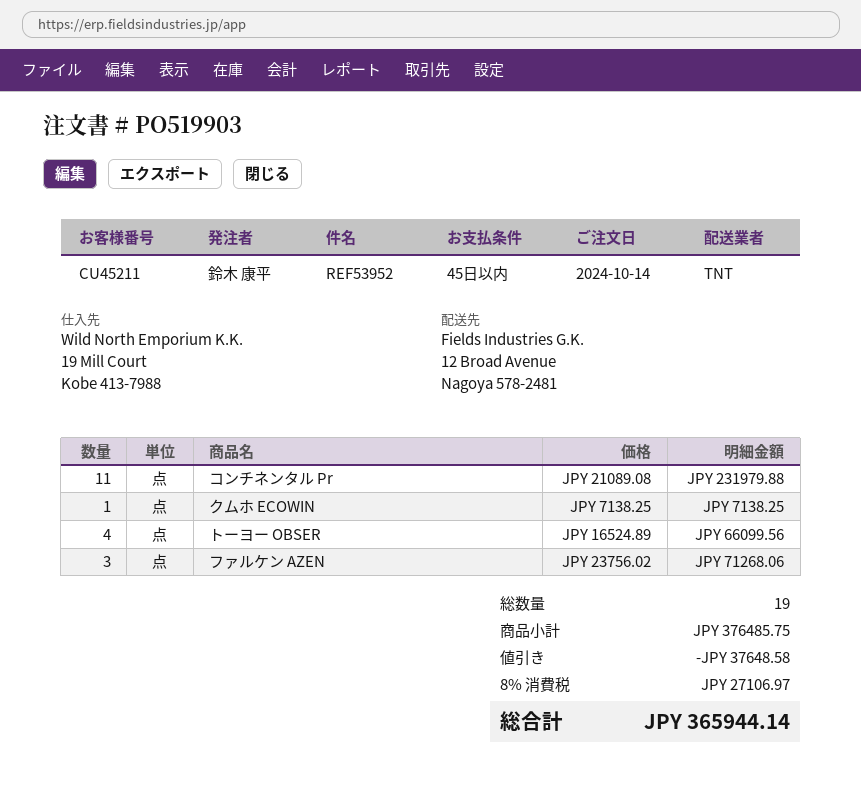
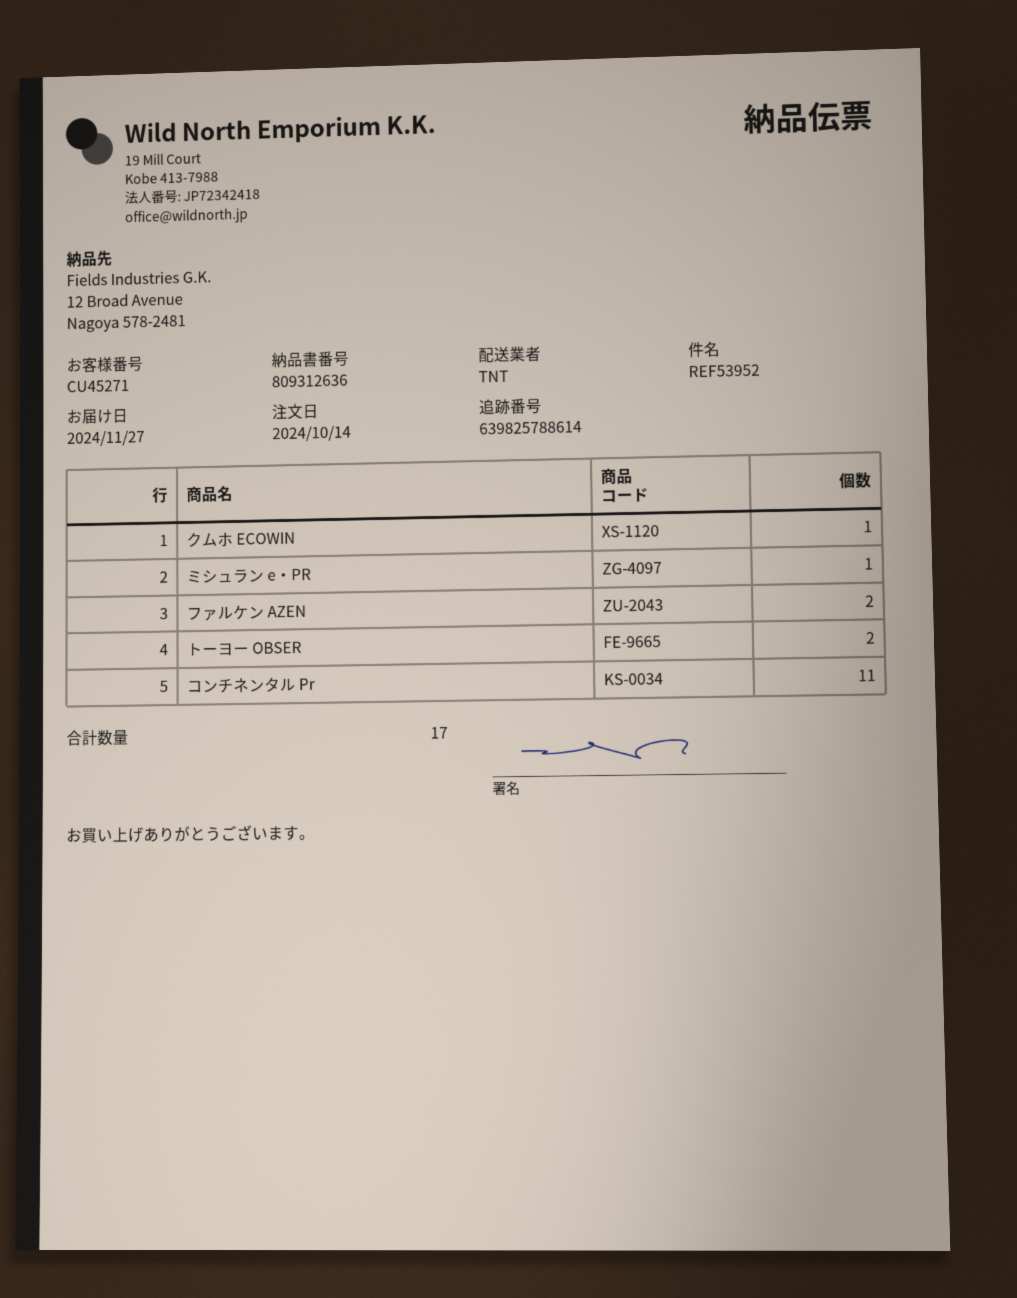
customer number: CU45211 -> CU45271
トーヨー OBSER: 4 -> 2
ファルケン AZEN: 3 -> 2
ミシュラン e・PR: none -> 1
total quantity: 19 -> 17

